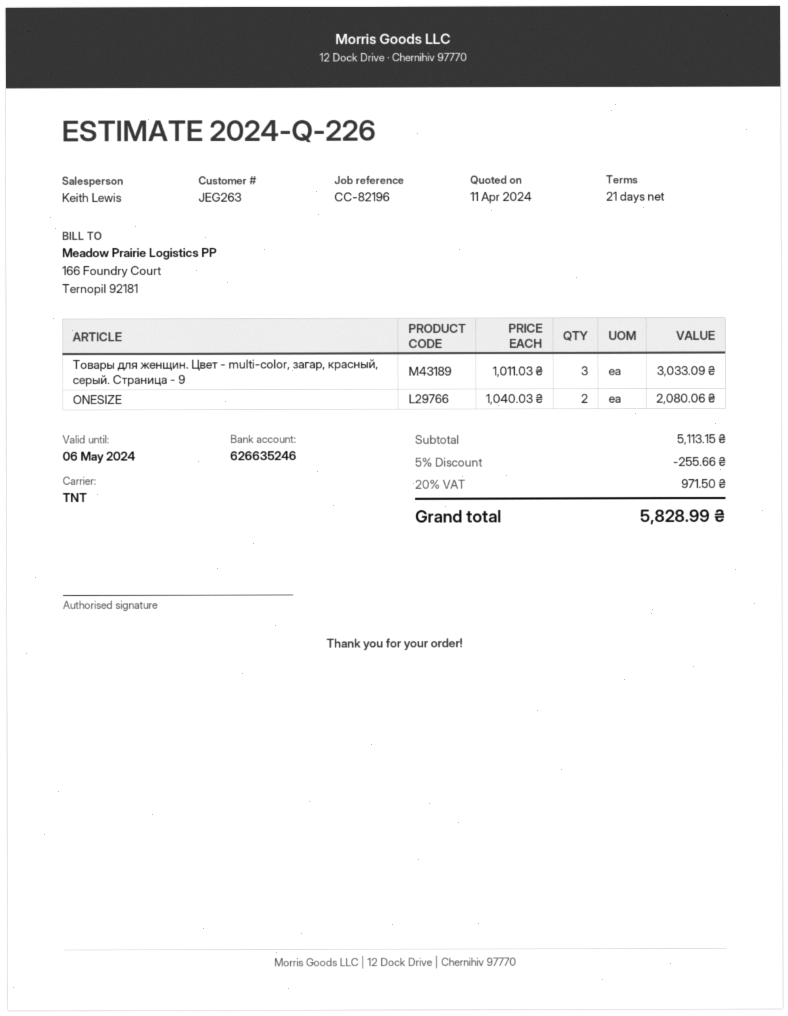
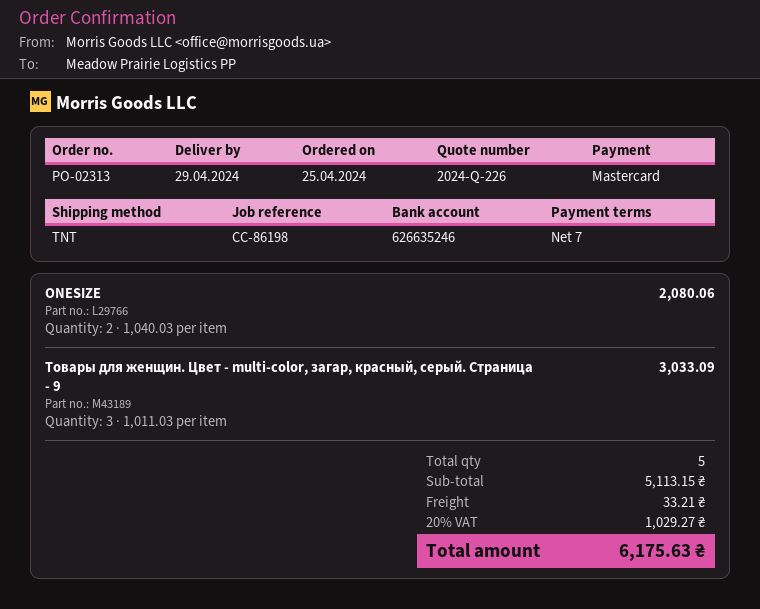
payment terms: 21 days -> 7 days
reference: CC-82196 -> CC-86198
discount: 5% = 255.66 -> none
shipping: none -> 33.21
tax: 20% = 971.50 -> 20% = 1029.27
total: 5828.99 -> 6175.63

